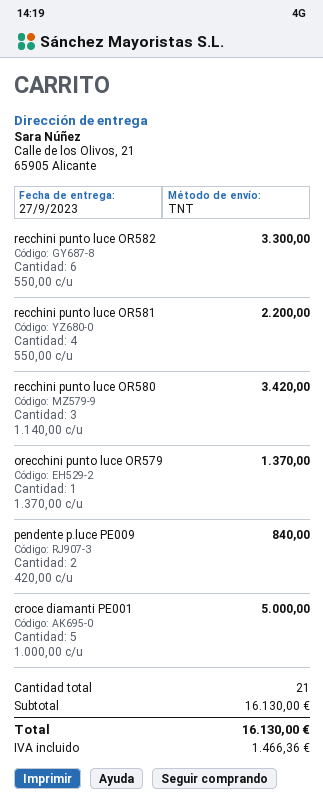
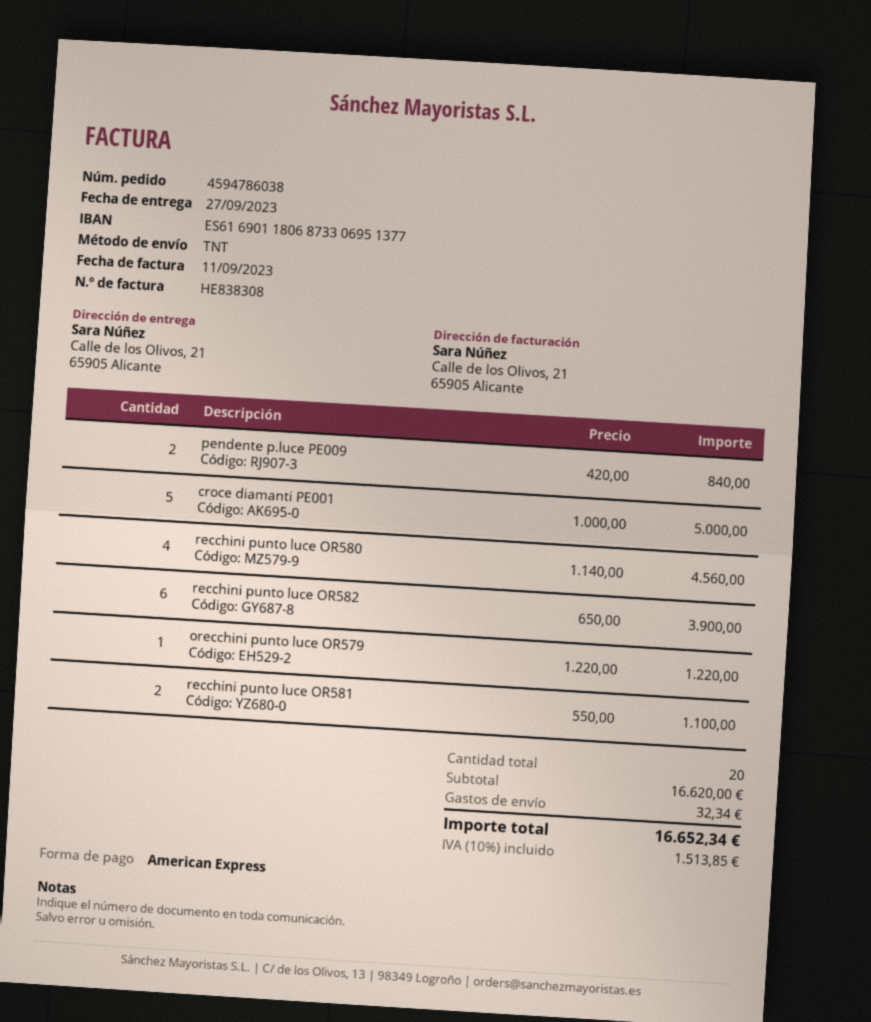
recchini punto luce OR582: 6 x 550.00 = 3300.00 -> 6 x 650.00 = 3900.00
recchini punto luce OR581: 4 x 550.00 = 2200.00 -> 2 x 550.00 = 1100.00
recchini punto luce OR580: 3 x 1140.00 = 3420.00 -> 4 x 1140.00 = 4560.00
orecchini punto luce OR579: 1 x 1370.00 = 1370.00 -> 1 x 1220.00 = 1220.00
total quantity: 21 -> 20
subtotal: 16130.00 -> 16620.00
shipping: none -> 32.34
tax: 1466.36 -> 1513.85
total: 16130.00 -> 16652.34

